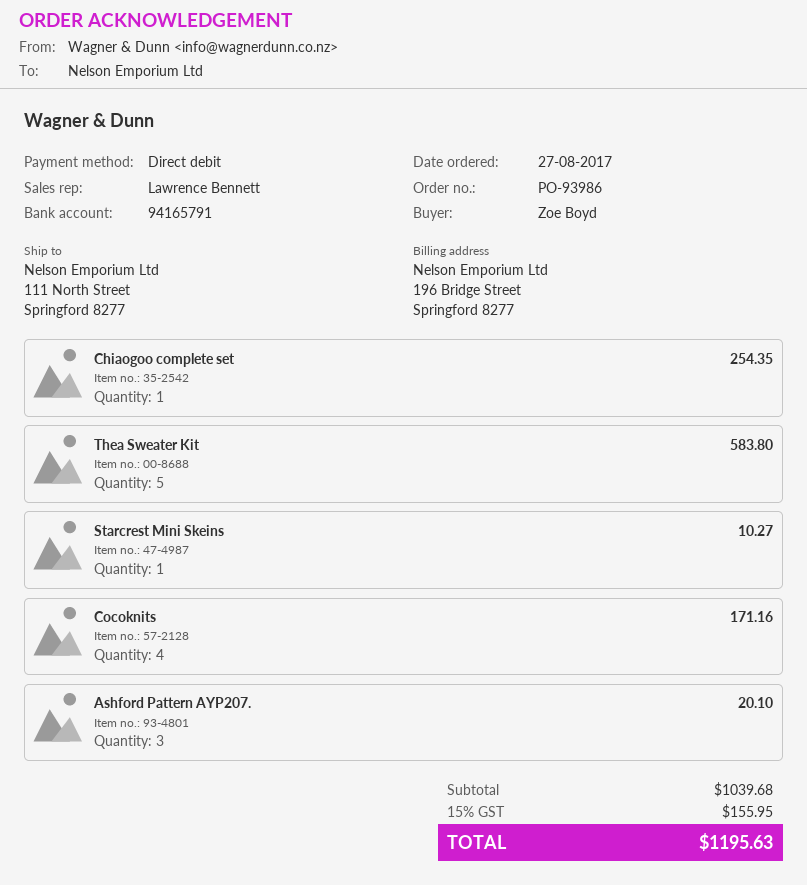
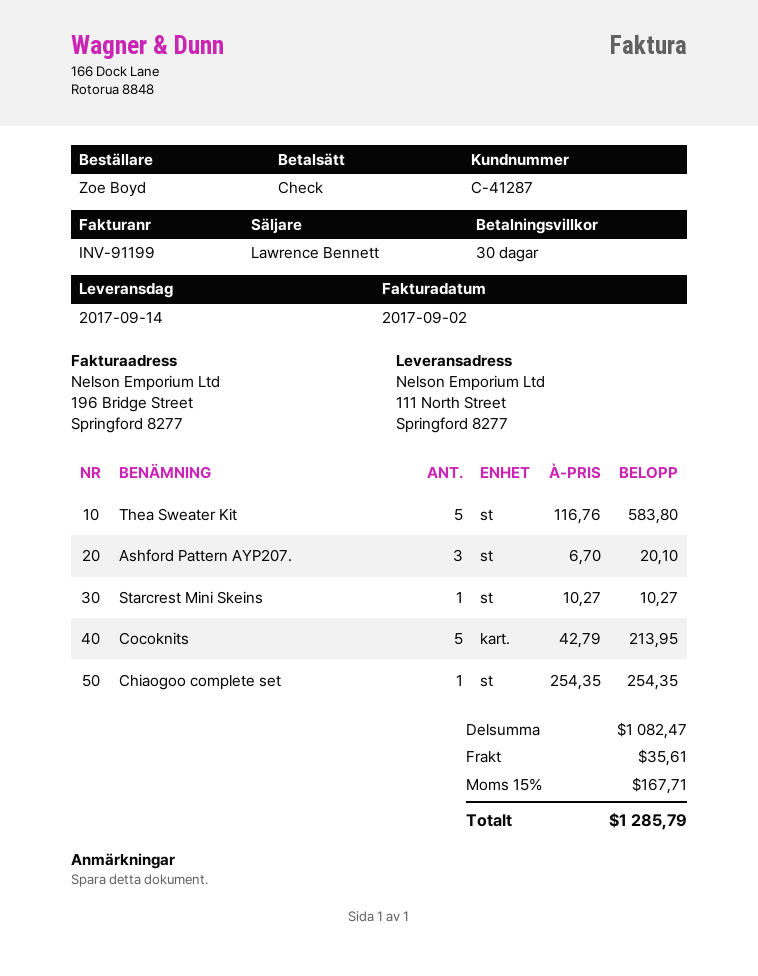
payment method: direct debit -> cheque
Cocoknits: 4 for 171.16 -> 5 for 213.95
subtotal: 1039.68 -> 1082.47
shipping: none -> 35.61
tax: 15% = 155.95 -> 15% = 167.71
total: 1195.63 -> 1285.79

